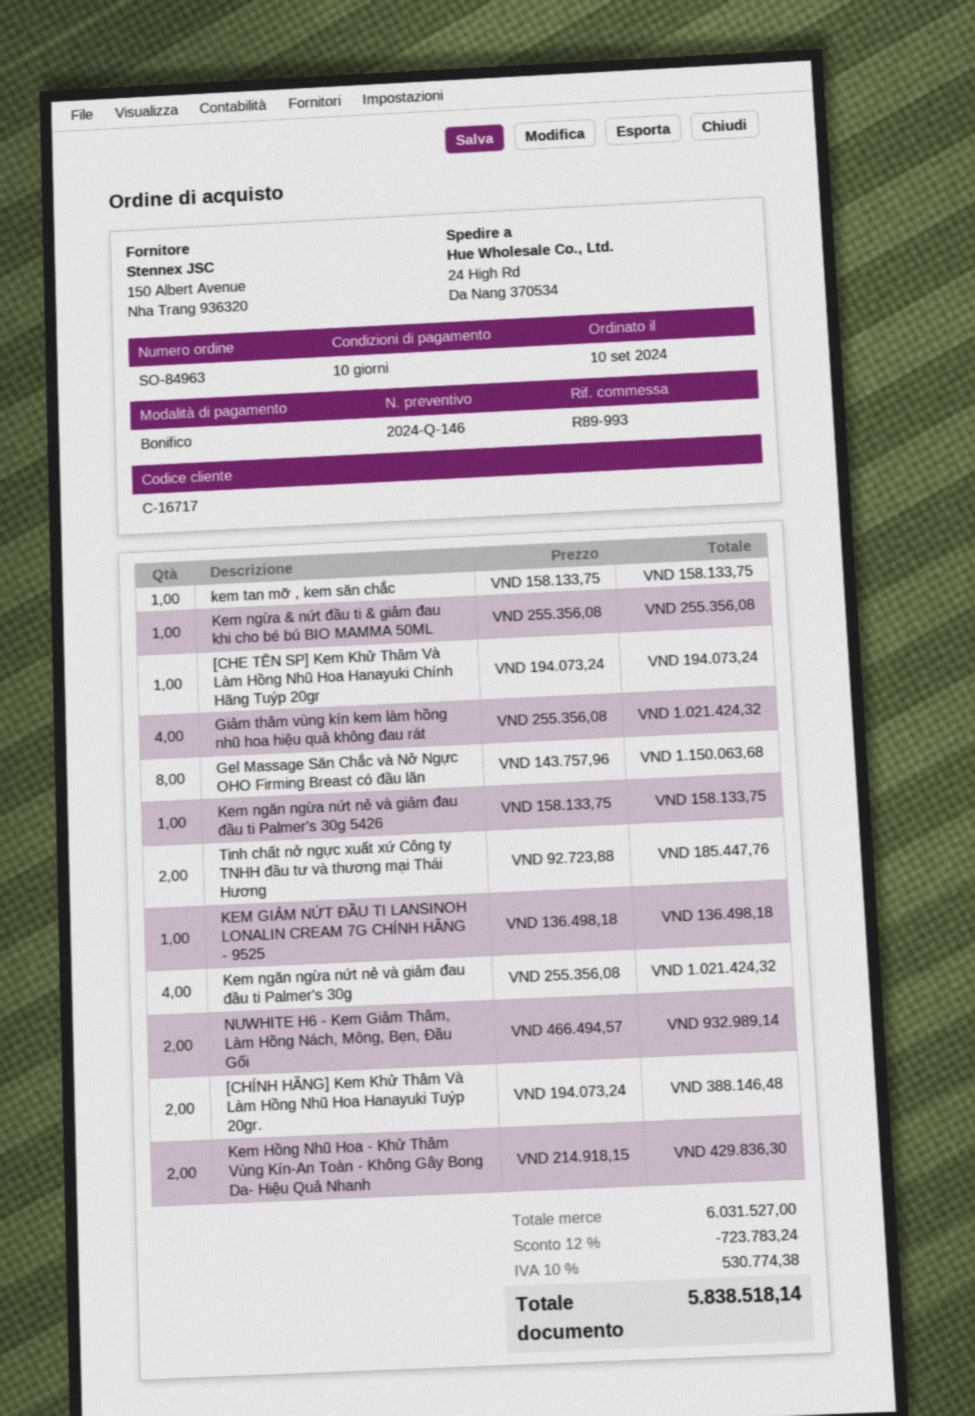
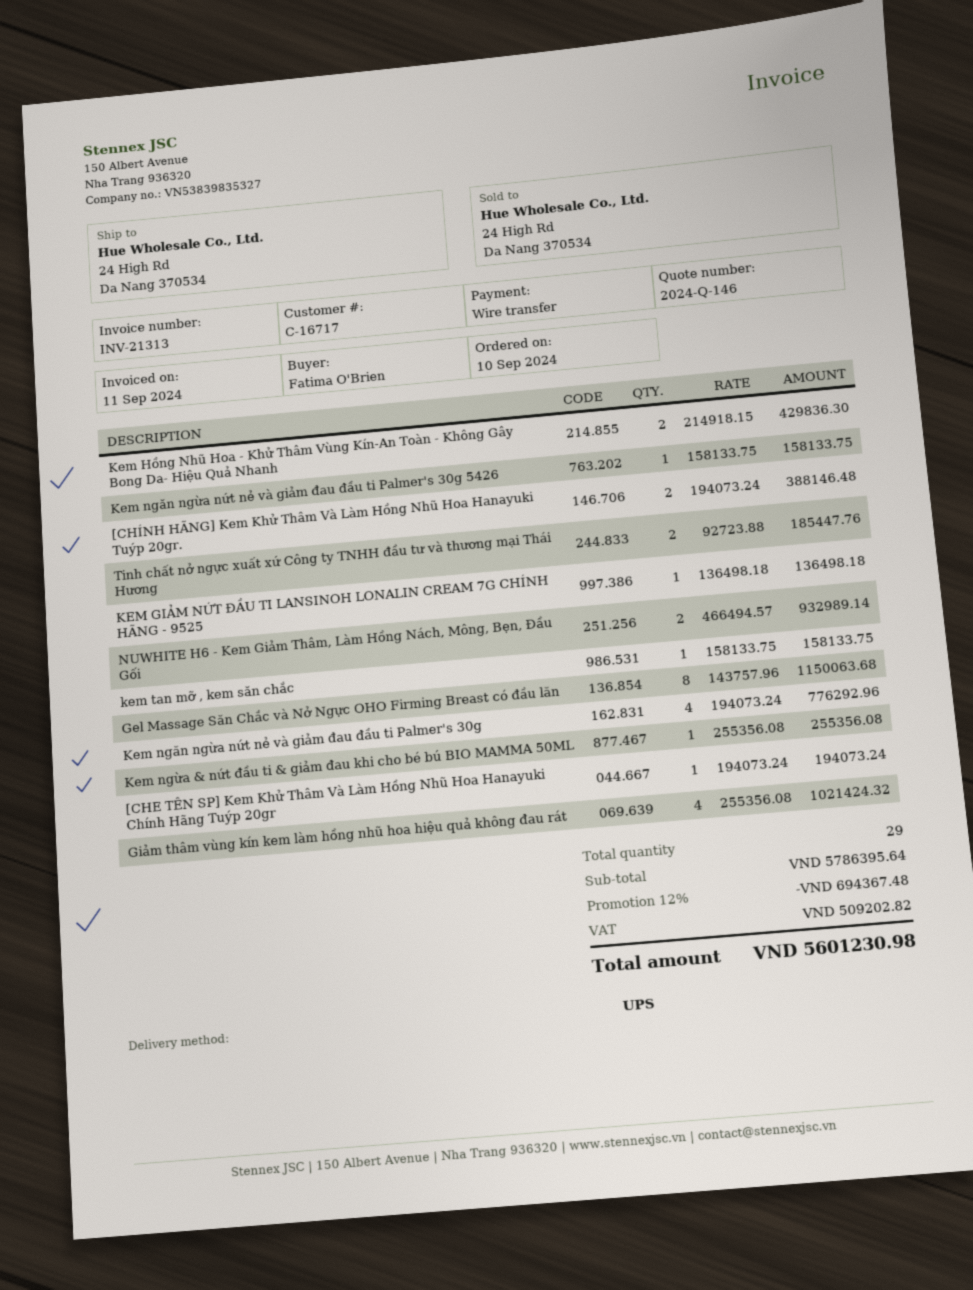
Kem ngăn ngừa nứt nẻ và giảm đau đầu ti Palmer's 30g: 4 x 255356.08 = 1021424.32 -> 4 x 194073.24 = 776292.96
subtotal: 6031527.00 -> 5786395.64
discount: 12% = 723783.24 -> 12% = 694367.48
tax: 530774.38 -> 509202.82
total: 5838518.14 -> 5601230.98

